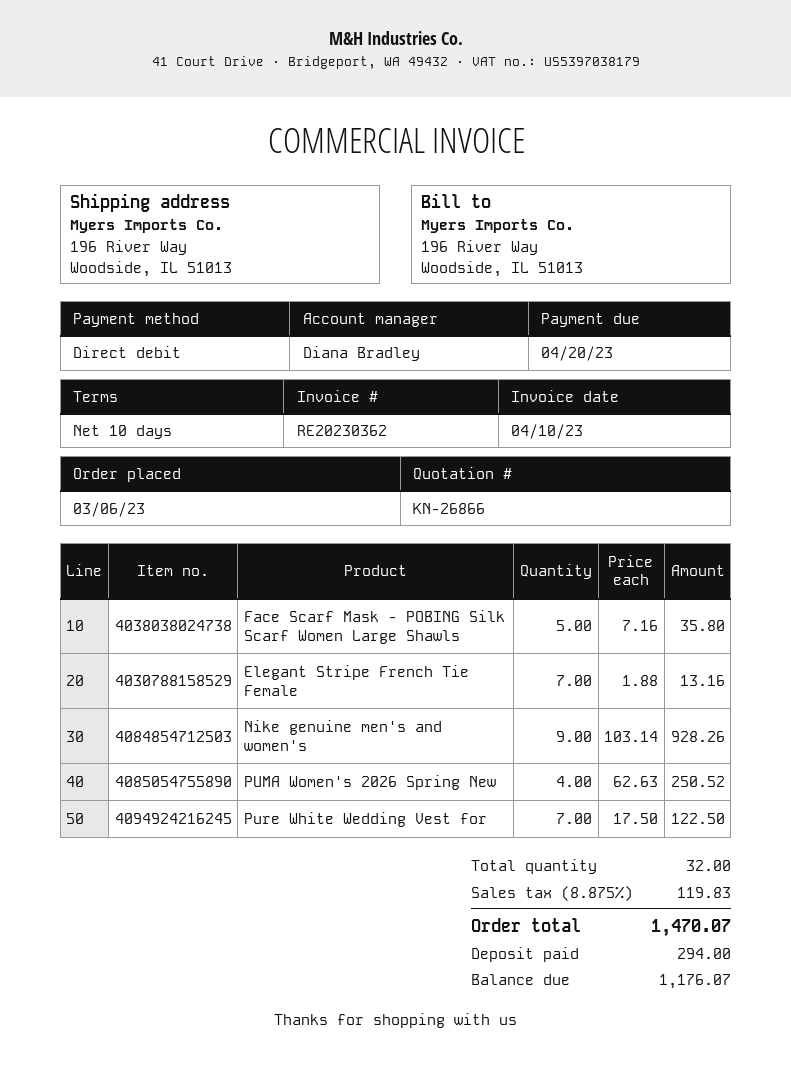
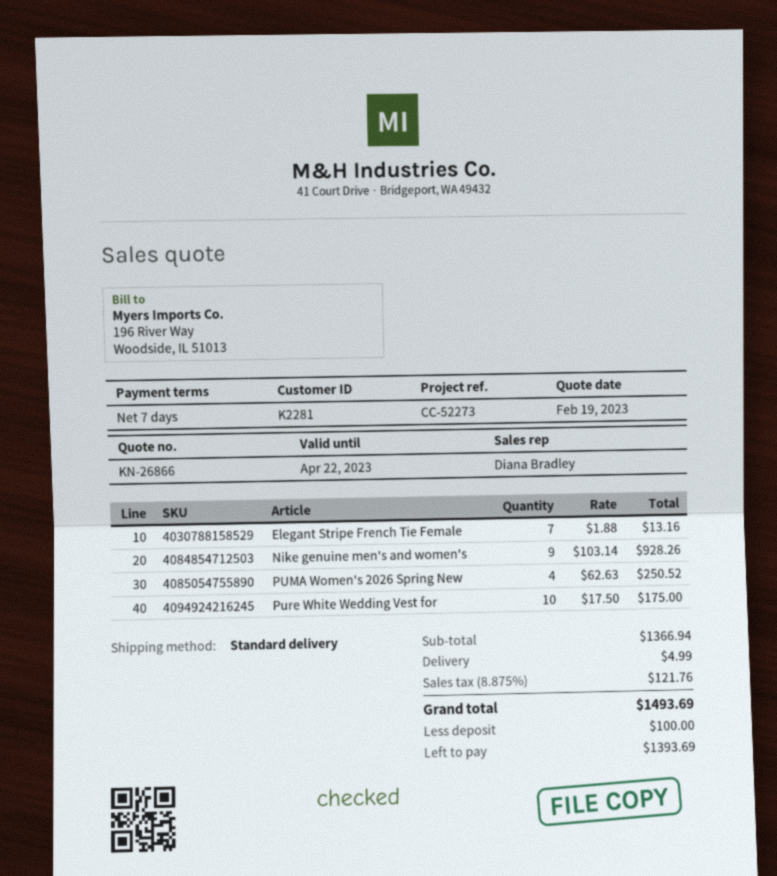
payment terms: 10 days -> 7 days
Face Scarf Mask - POBING Silk Scarf Women Large Shawls: 5 x 7.16 = 35.80 -> none
Pure White Wedding Vest for: 7 x 17.50 = 122.50 -> 10 x 17.50 = 175.00
shipping: none -> 4.99
tax: 8.875% = 119.83 -> 8.875% = 121.76
total: 1470.07 -> 1493.69
deposit: 294.00 -> 100.00
balance: 1176.07 -> 1393.69

